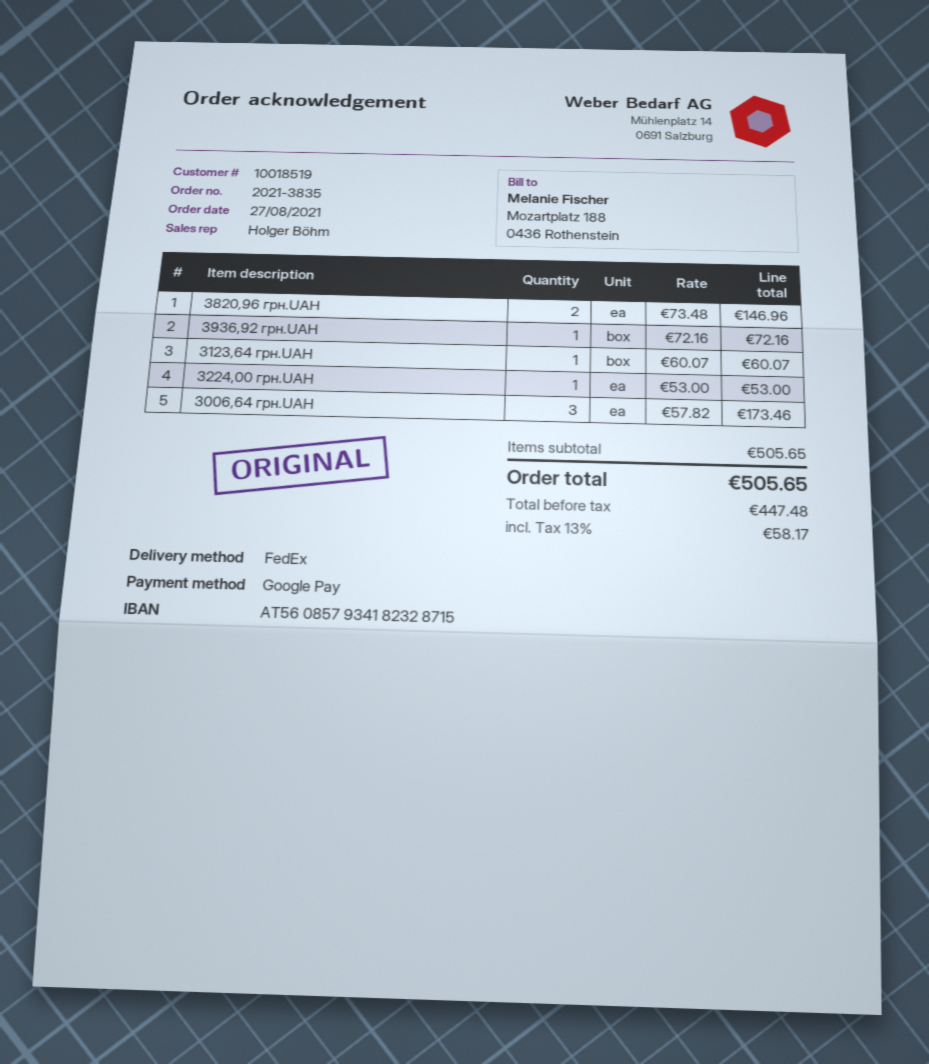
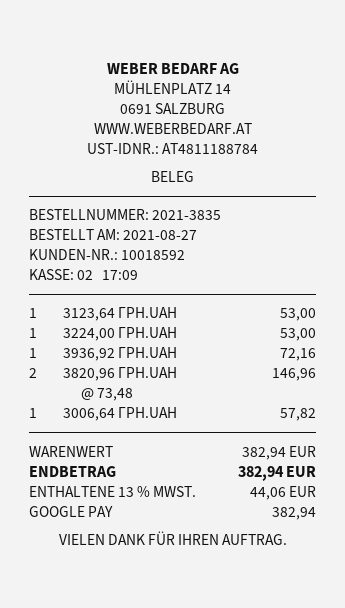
customer number: 10018519 -> 10018592
3123,64 грн.UAH: 1 x 60.07 = 60.07 -> 1 x 53.00 = 53.00
3006,64 грн.UAH: 3 x 57.82 = 173.46 -> 1 x 57.82 = 57.82
subtotal: 505.65 -> 382.94
tax: 13% = 58.17 -> 13% = 44.06
total: 505.65 -> 382.94

